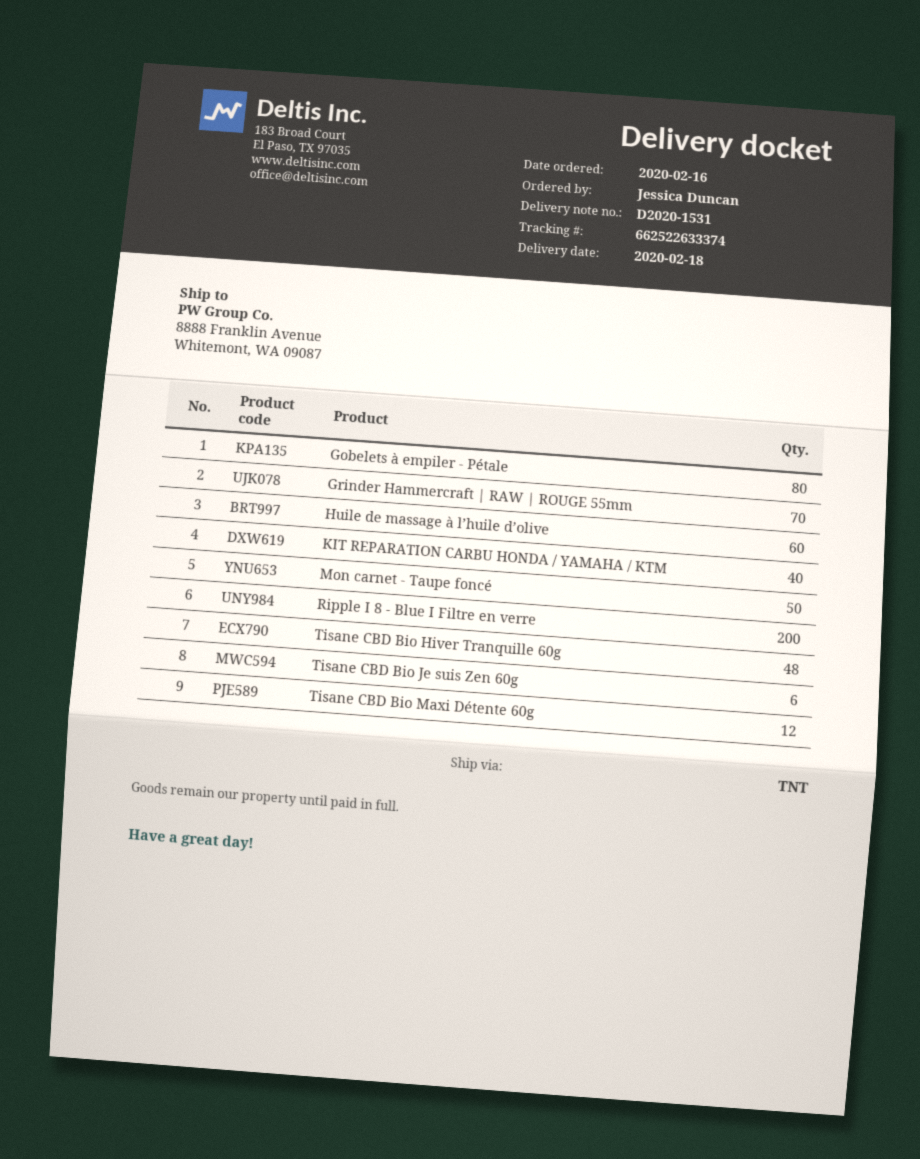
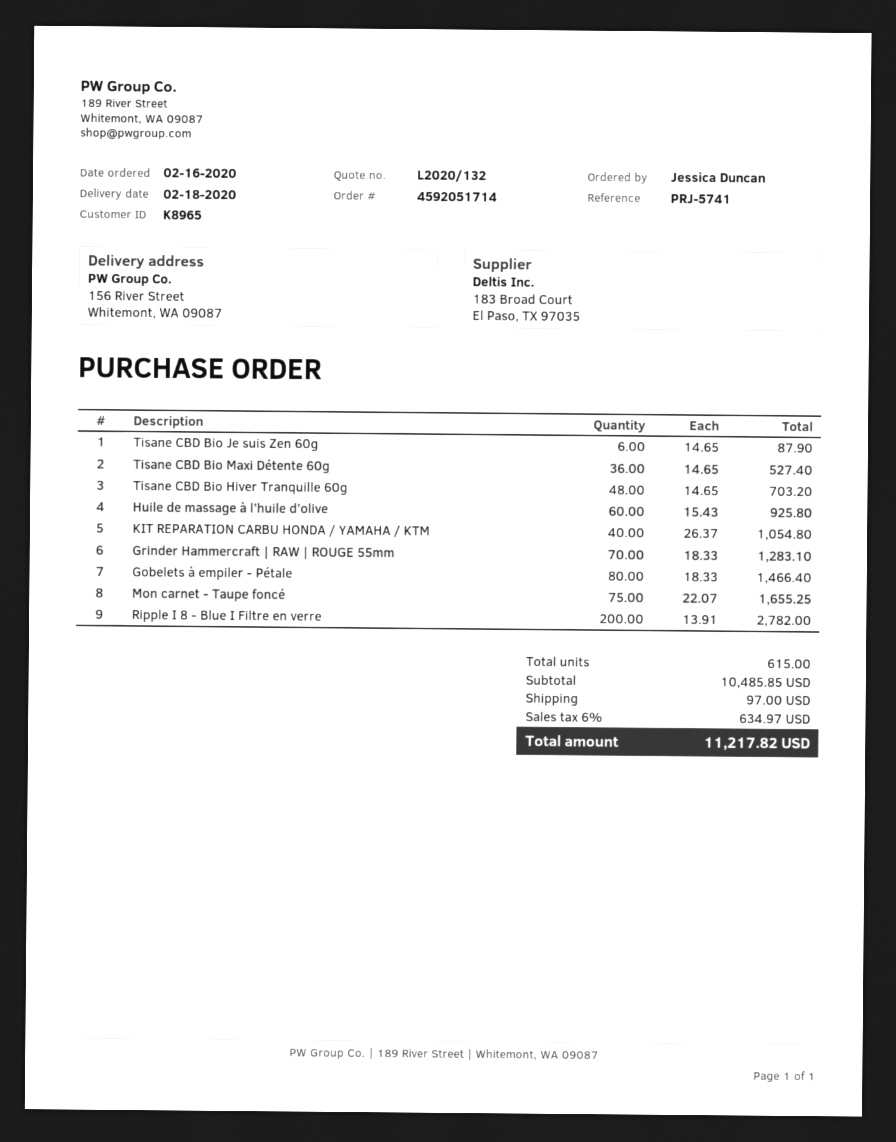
ship to: 8888 Franklin Avenue, Whitemont, WA 09087 -> 156 River Street, Whitemont, WA 09087
Mon carnet - Taupe foncé: 50 -> 75
Tisane CBD Bio Maxi Détente 60g: 12 -> 36

